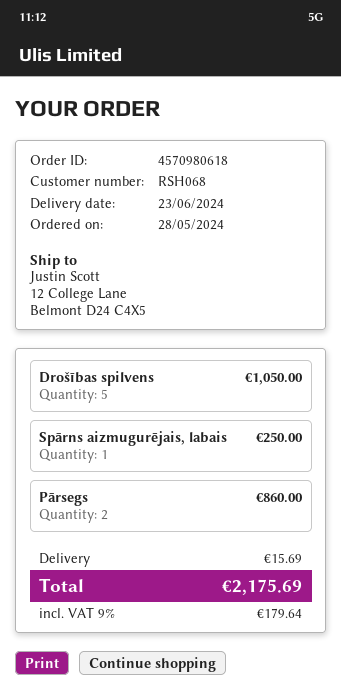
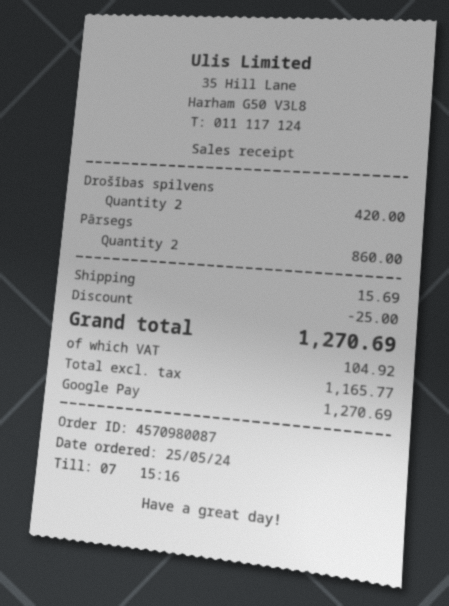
order number: 4570980618 -> 4570980087
order date: 2024-05-28 -> 2024-05-25
Drošības spilvens: 5 for 1050.00 -> 2 for 420.00
Spārns aizmugurējais, labais: 1 for 250.00 -> none
discount: none -> 25.00
tax: 179.64 -> 104.92
total: 2175.69 -> 1270.69

